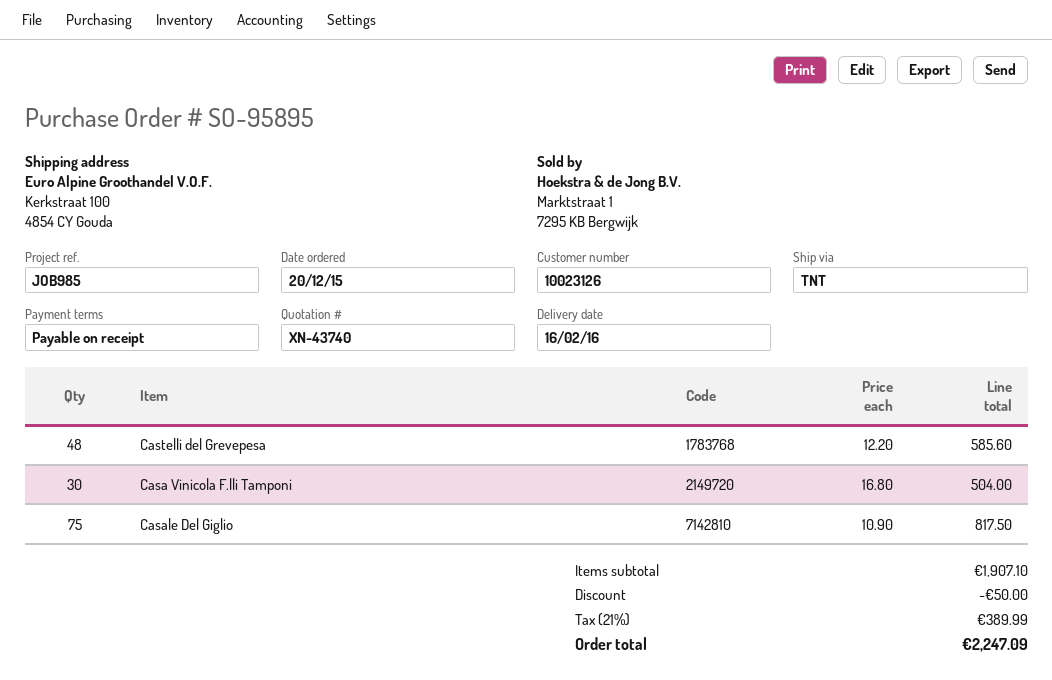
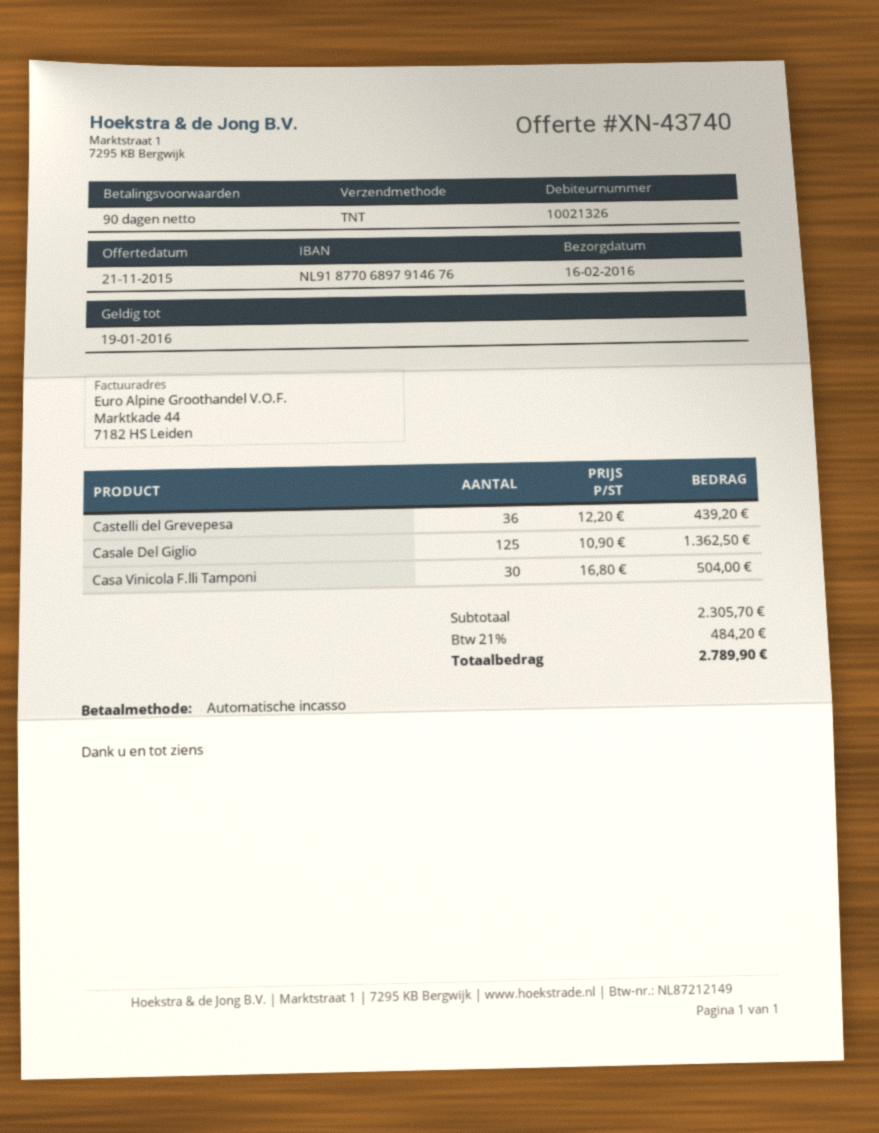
payment terms: on receipt -> 90 days
customer number: 10023126 -> 10021326
Castelli del Grevepesa: 48 x 12.20 = 585.60 -> 36 x 12.20 = 439.20
Casale Del Giglio: 75 x 10.90 = 817.50 -> 125 x 10.90 = 1362.50
subtotal: 1907.10 -> 2305.70
discount: 50.00 -> none
tax: 21% = 389.99 -> 21% = 484.20
total: 2247.09 -> 2789.90

